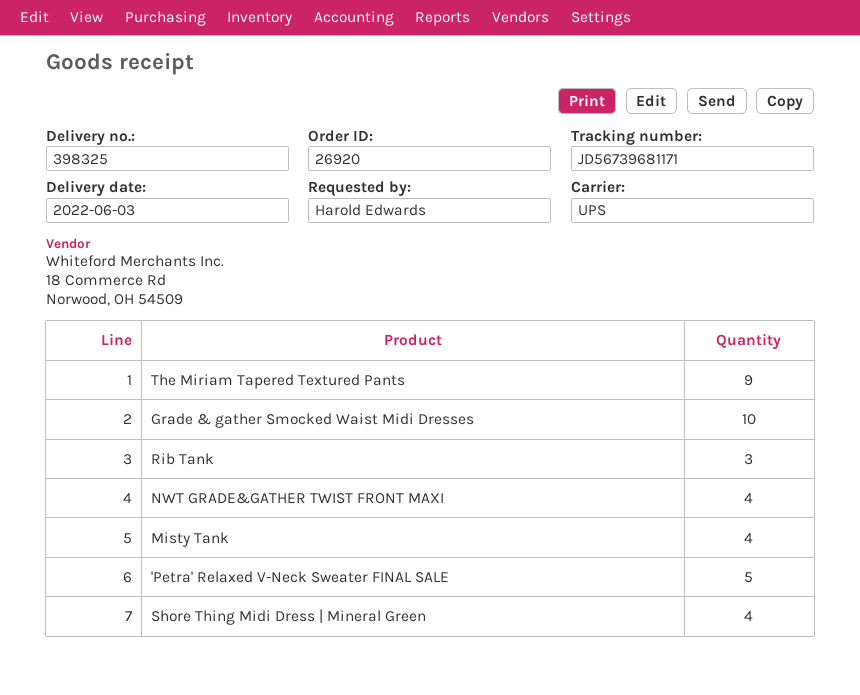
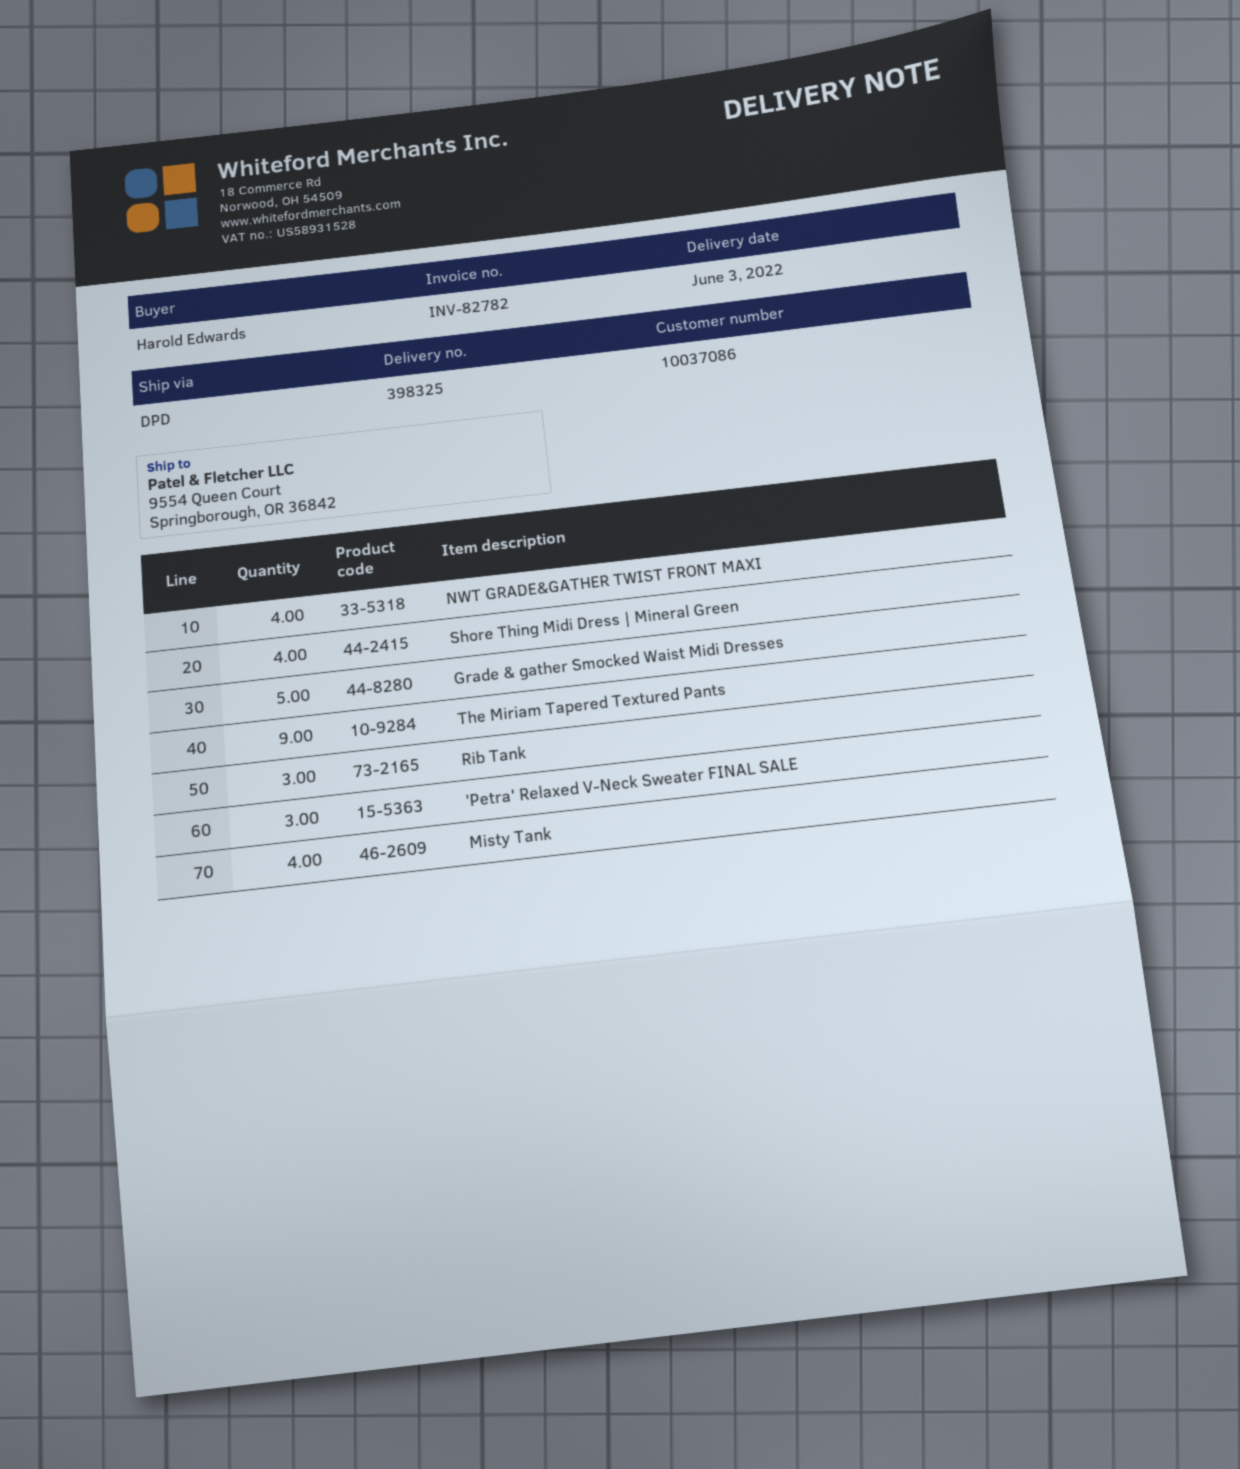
shipping method: UPS -> DPD
Grade & gather Smocked Waist Midi Dresses: 10 -> 5
'Petra' Relaxed V-Neck Sweater FINAL SALE: 5 -> 3

